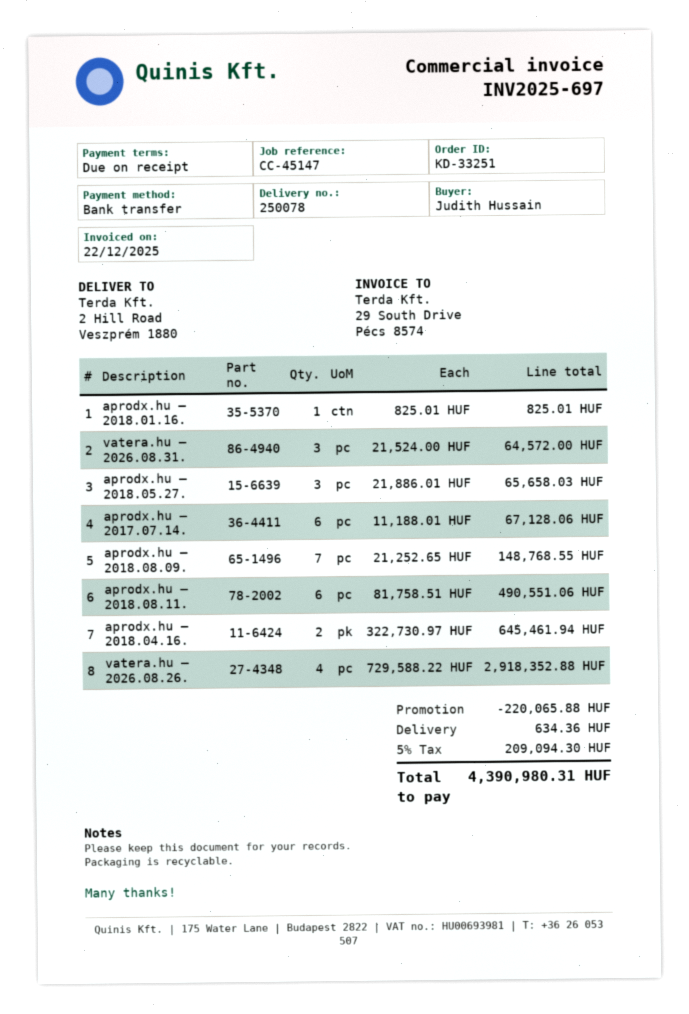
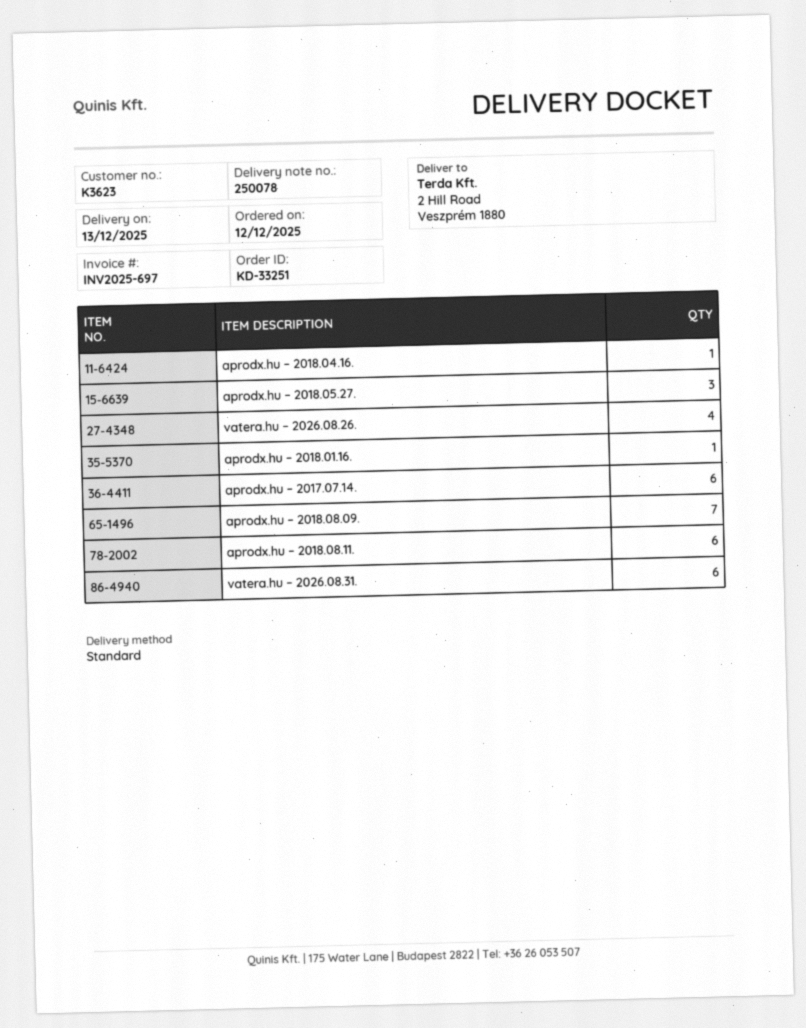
vatera.hu – 2026.08.31.: 3 -> 6
aprodx.hu – 2018.04.16.: 2 -> 1

